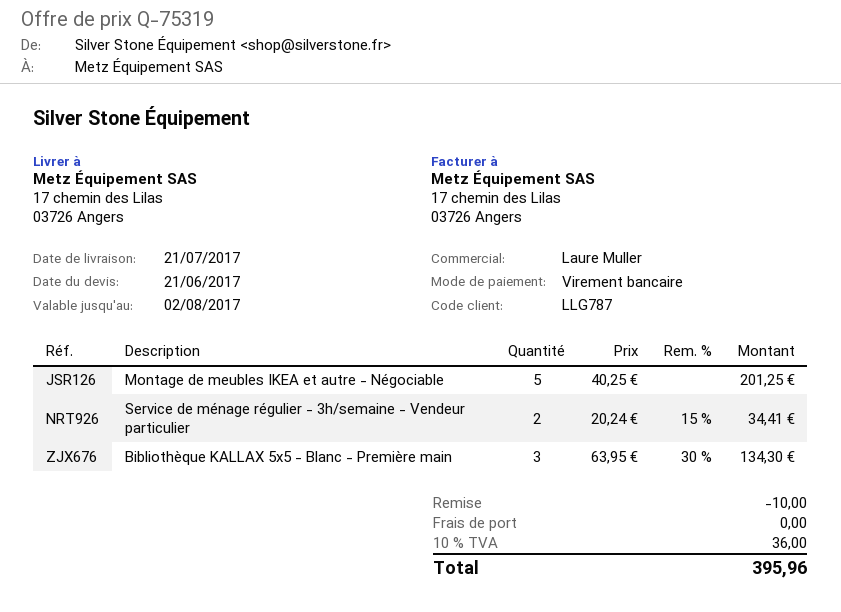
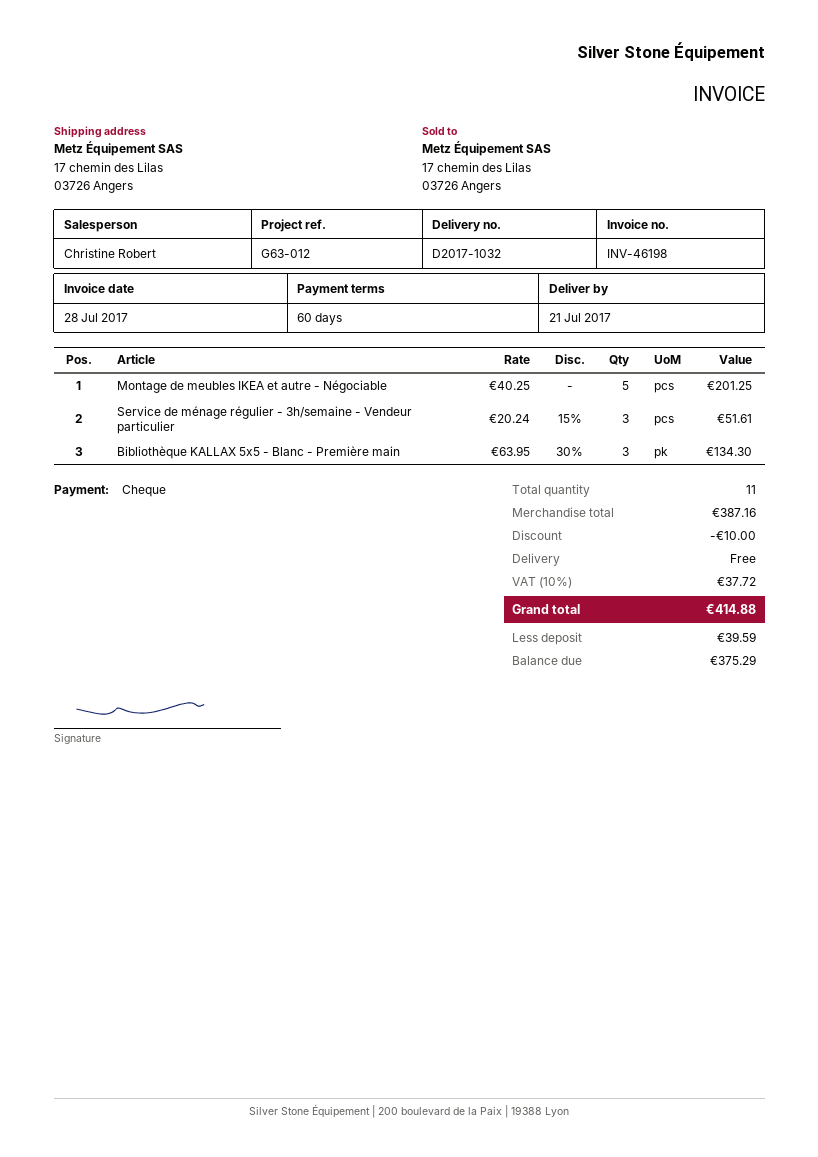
sales rep: Laure Muller -> Christine Robert
payment method: bank transfer -> cheque
Service de ménage régulier - 3h/semaine - Vendeur particulier: 2 x 20.24 - 15% = 34.41 -> 3 x 20.24 - 15% = 51.61
tax: 10% = 36.00 -> 10% = 37.72
total: 395.96 -> 414.88

